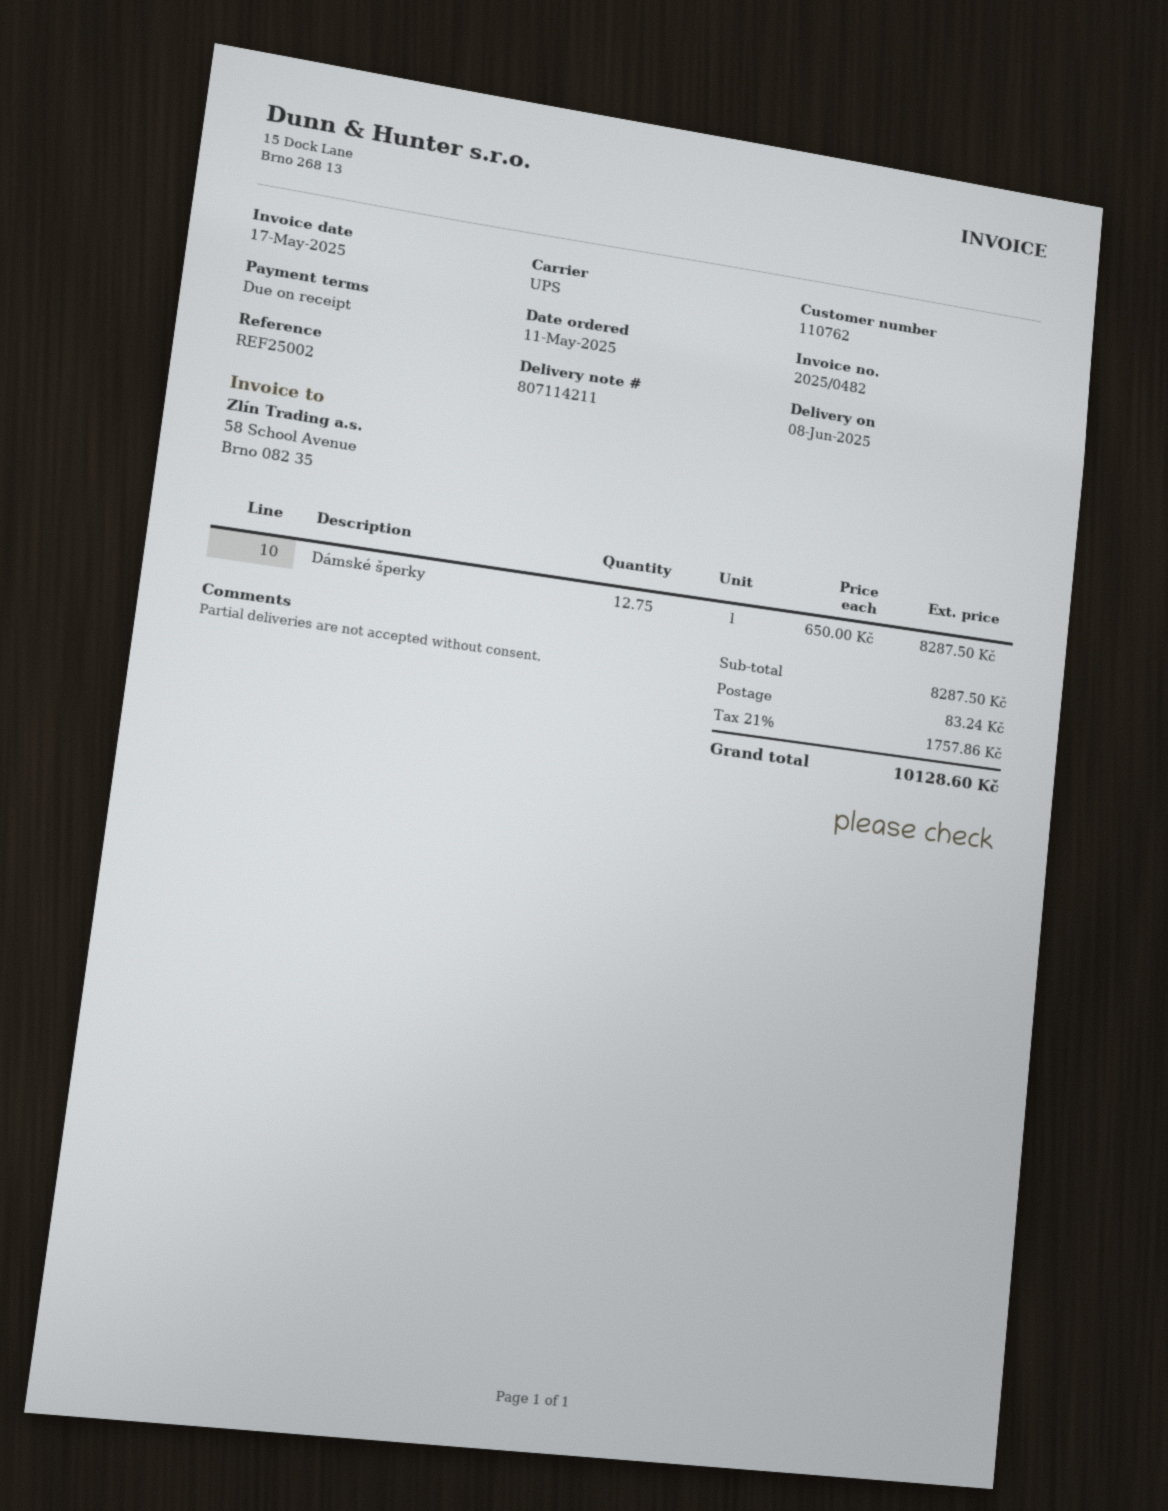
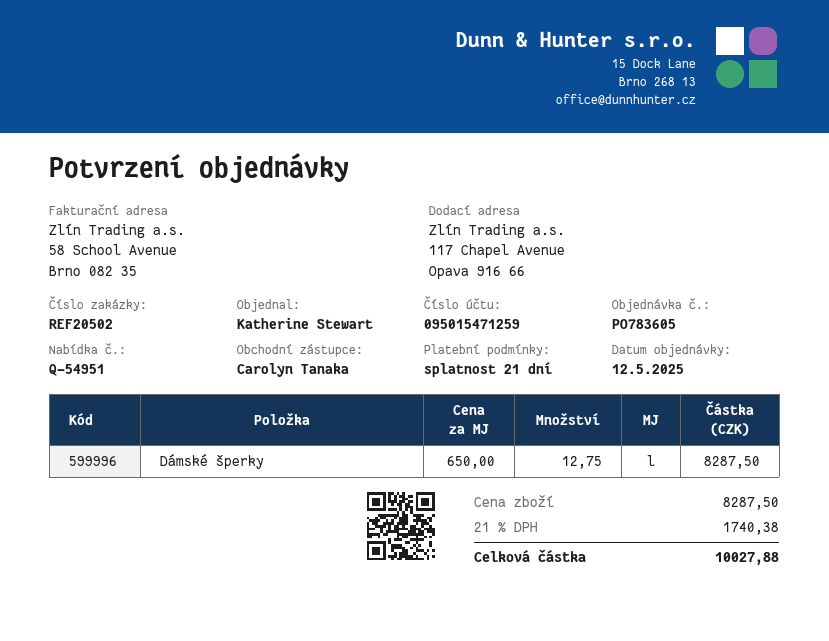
order date: 2025-05-11 -> 2025-05-12
payment terms: on receipt -> 21 days
reference: REF25002 -> REF20502
shipping: 83.24 -> none
tax: 21% = 1757.86 -> 21% = 1740.38
total: 10128.60 -> 10027.88

